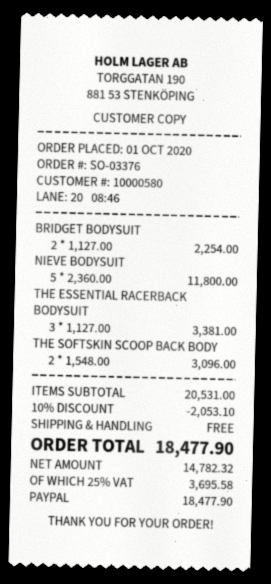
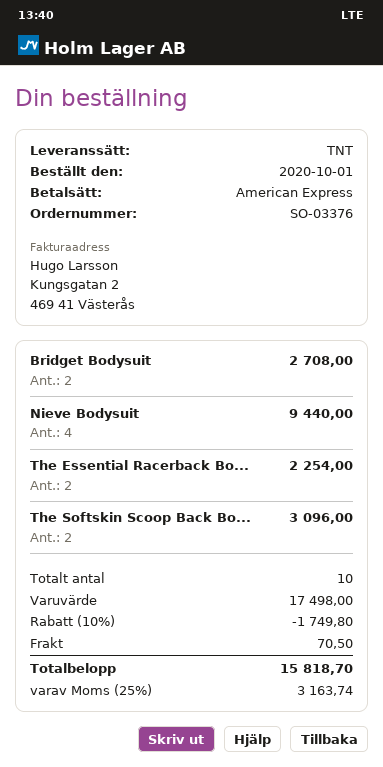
payment method: PayPal -> American Express
BRIDGET BODYSUIT: 2 for 2254.00 -> 2 for 2708.00
NIEVE BODYSUIT: 5 for 11800.00 -> 4 for 9440.00
THE ESSENTIAL RACERBACK BODYSUIT: 3 for 3381.00 -> 2 for 2254.00
subtotal: 20531.00 -> 17498.00
discount: 10% = 2053.10 -> 10% = 1749.80
shipping: 0.00 -> 70.50
tax: 25% = 3695.58 -> 25% = 3163.74
total: 18477.90 -> 15818.70

